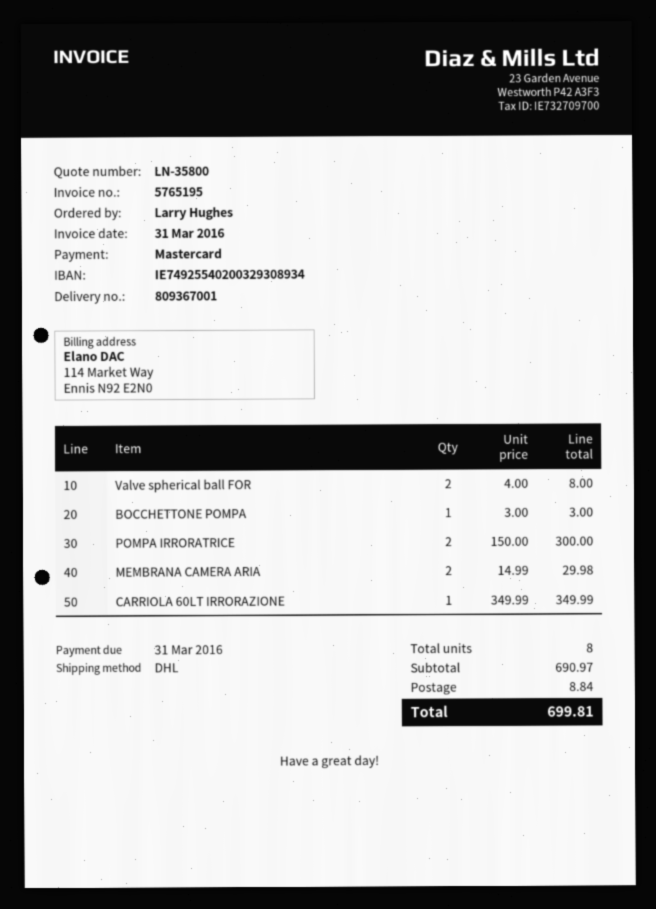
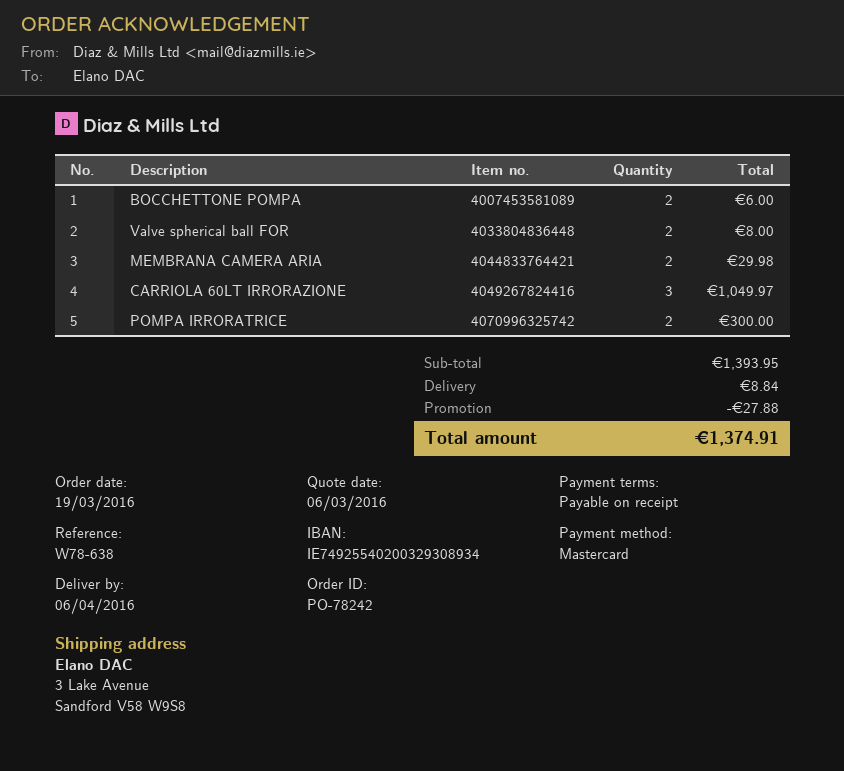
BOCCHETTONE POMPA: 1 for 3.00 -> 2 for 6.00
CARRIOLA 60LT IRRORAZIONE: 1 for 349.99 -> 3 for 1049.97
subtotal: 690.97 -> 1393.95
discount: none -> 27.88
total: 699.81 -> 1374.91

